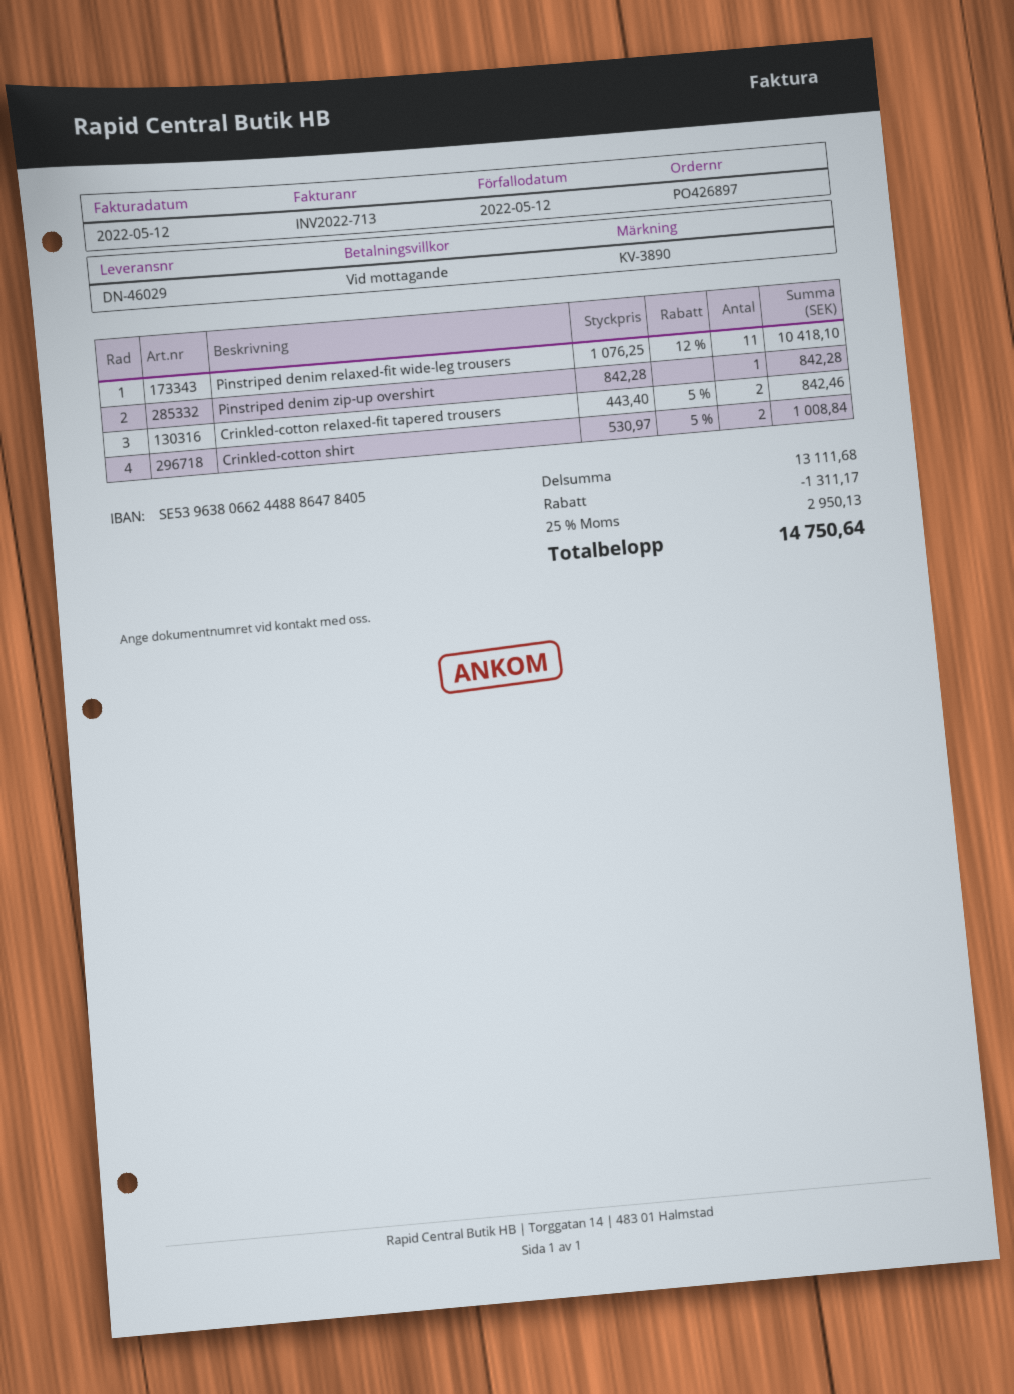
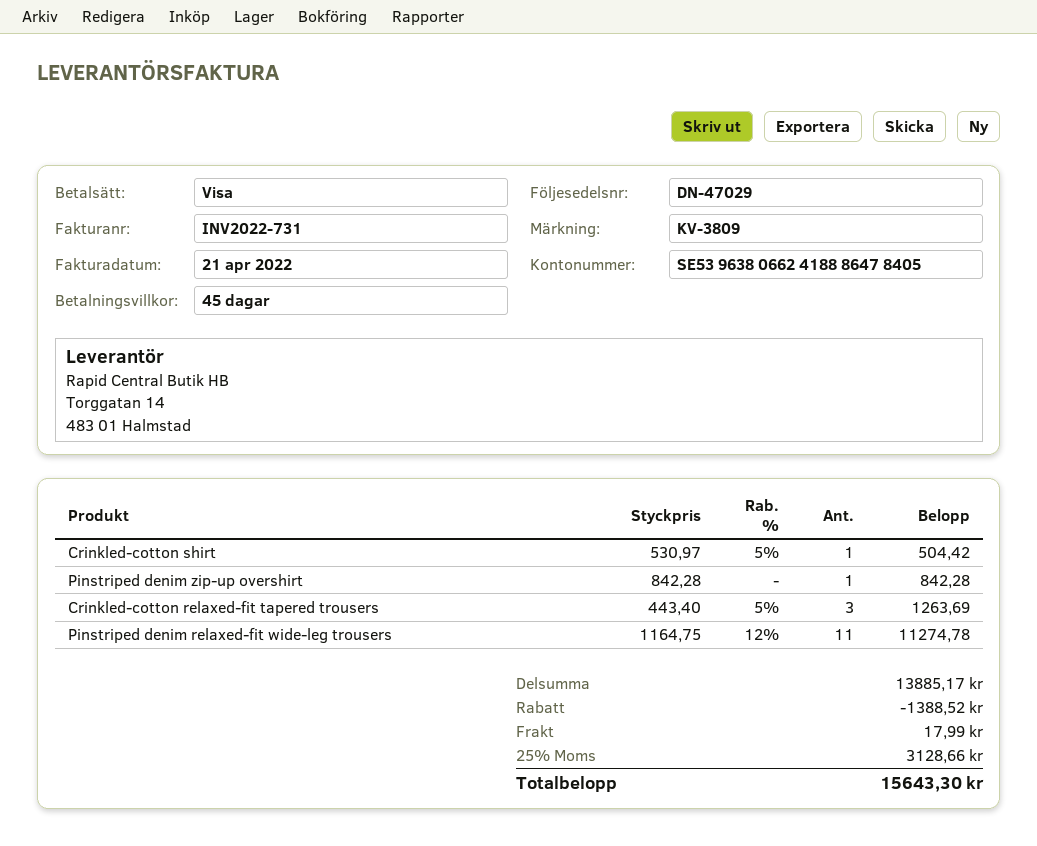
delivery note number: DN-46029 -> DN-47029
invoice number: INV2022-713 -> INV2022-731
invoice date: 2022-05-12 -> 2022-04-21
payment terms: on receipt -> 45 days
reference: KV-3890 -> KV-3809
bank account: SE5396380662448886478405 -> SE5396380662418886478405
Pinstriped denim relaxed-fit wide-leg trousers: 11 x 1076.25 - 12% = 10418.10 -> 11 x 1164.75 - 12% = 11274.78
Crinkled-cotton relaxed-fit tapered trousers: 2 x 443.40 - 5% = 842.46 -> 3 x 443.40 - 5% = 1263.69
Crinkled-cotton shirt: 2 x 530.97 - 5% = 1008.84 -> 1 x 530.97 - 5% = 504.42
subtotal: 13111.68 -> 13885.17
discount: 1311.17 -> 1388.52
shipping: none -> 17.99
tax: 25% = 2950.13 -> 25% = 3128.66
total: 14750.64 -> 15643.30

